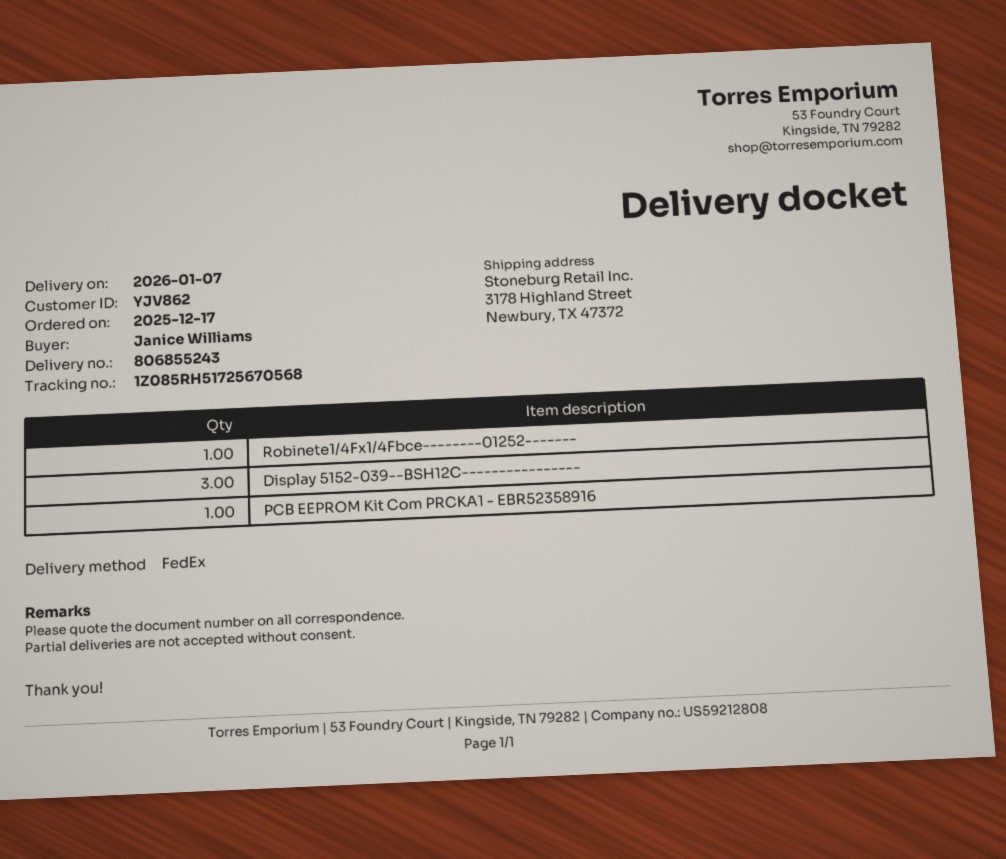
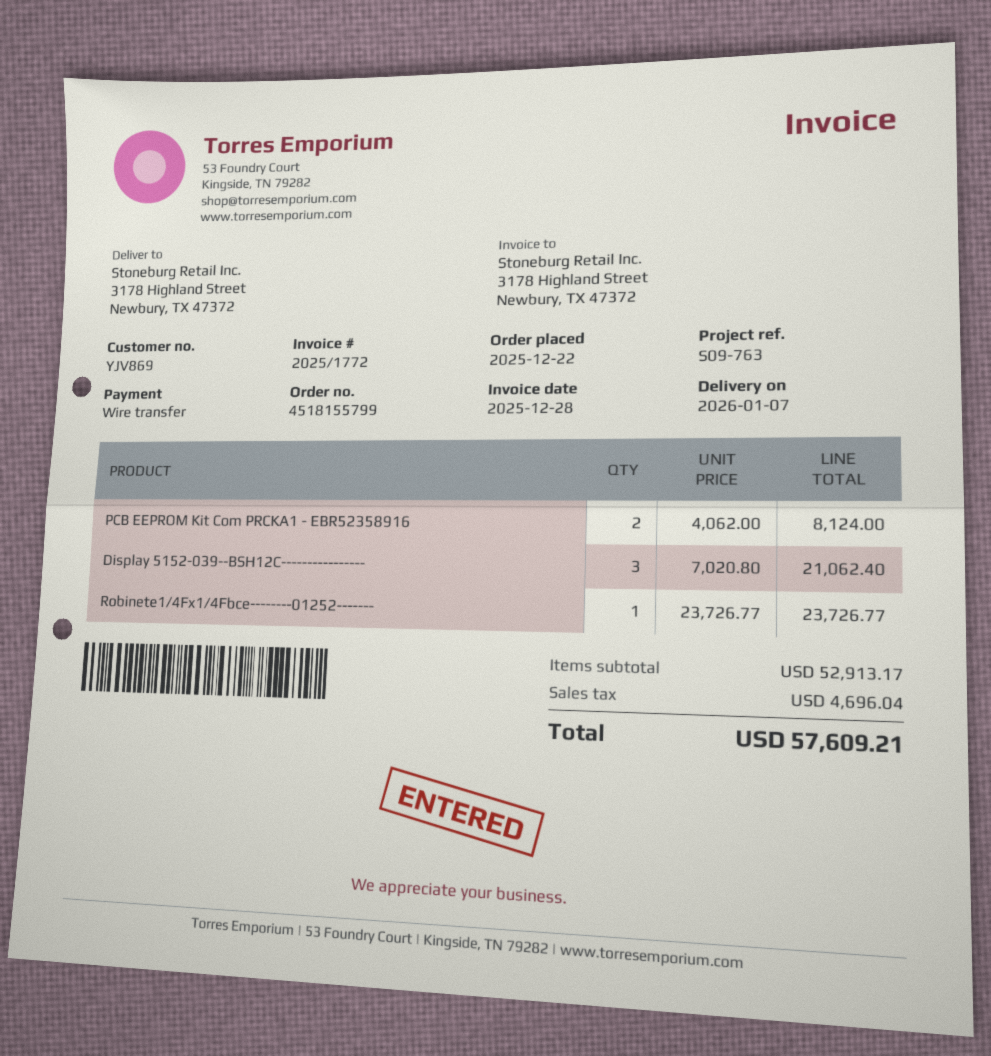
order date: 2025-12-17 -> 2025-12-22
customer number: YJV862 -> YJV869
PCB EEPROM Kit Com PRCKA1 - EBR52358916: 1 -> 2

